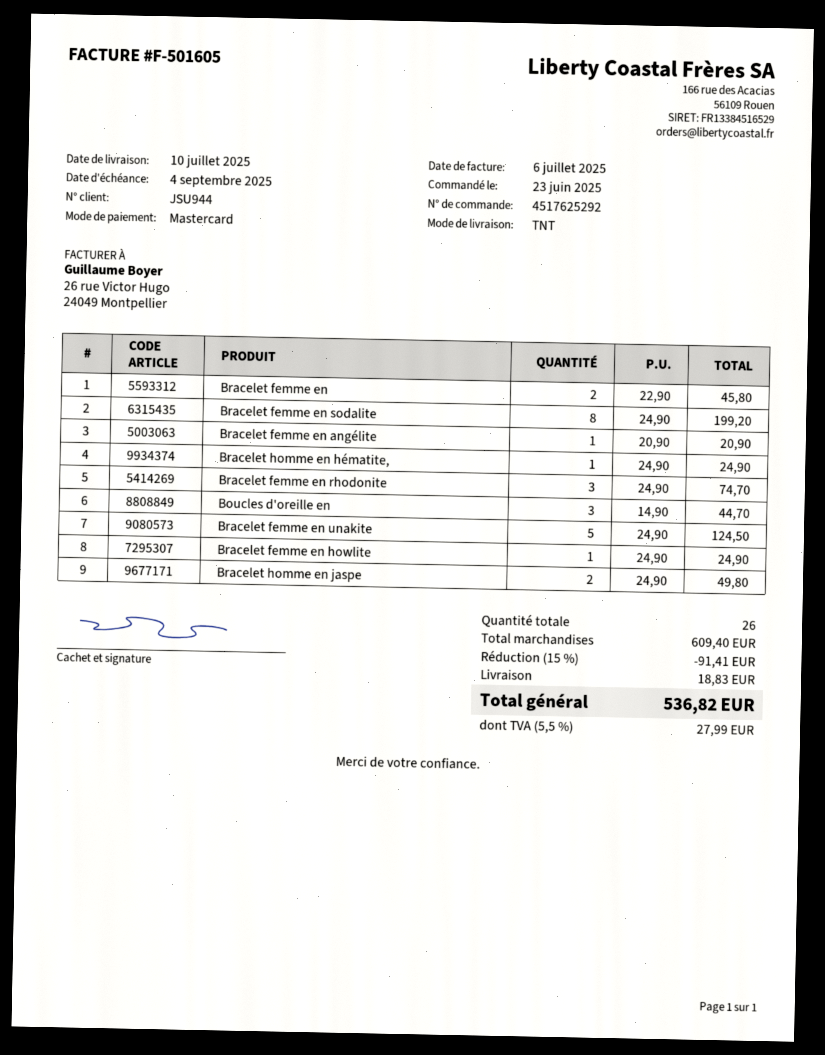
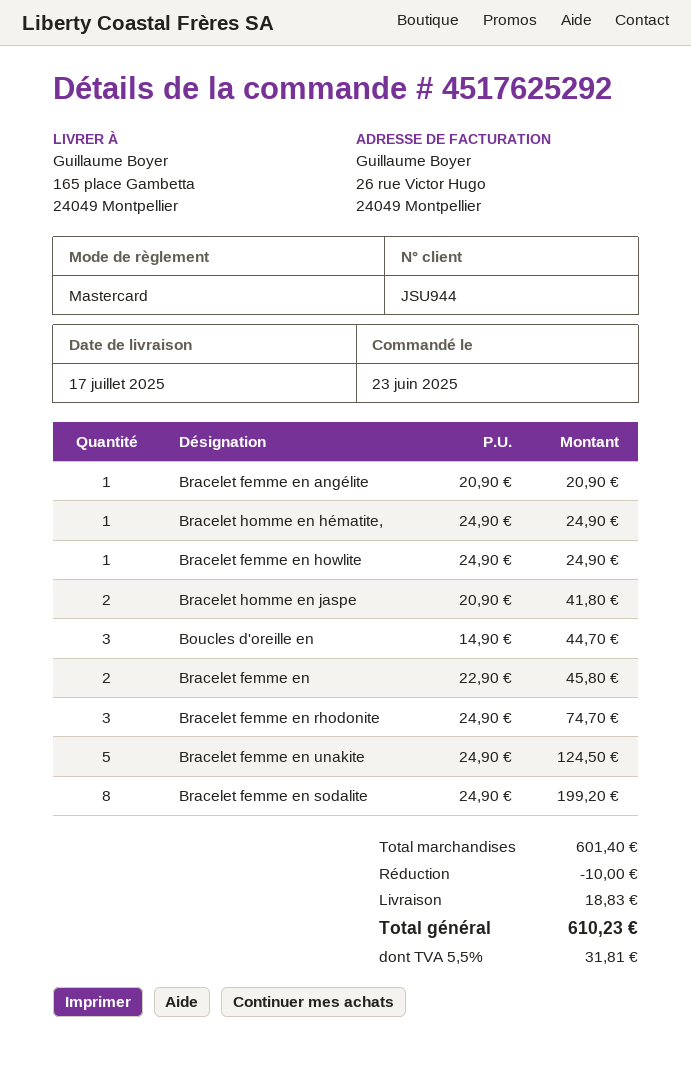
delivery date: 2025-07-10 -> 2025-07-17
Bracelet homme en jaspe: 2 x 24.90 = 49.80 -> 2 x 20.90 = 41.80
subtotal: 609.40 -> 601.40
discount: 91.41 -> 10.00
tax: 5.5% = 27.99 -> 5.5% = 31.81
total: 536.82 -> 610.23

